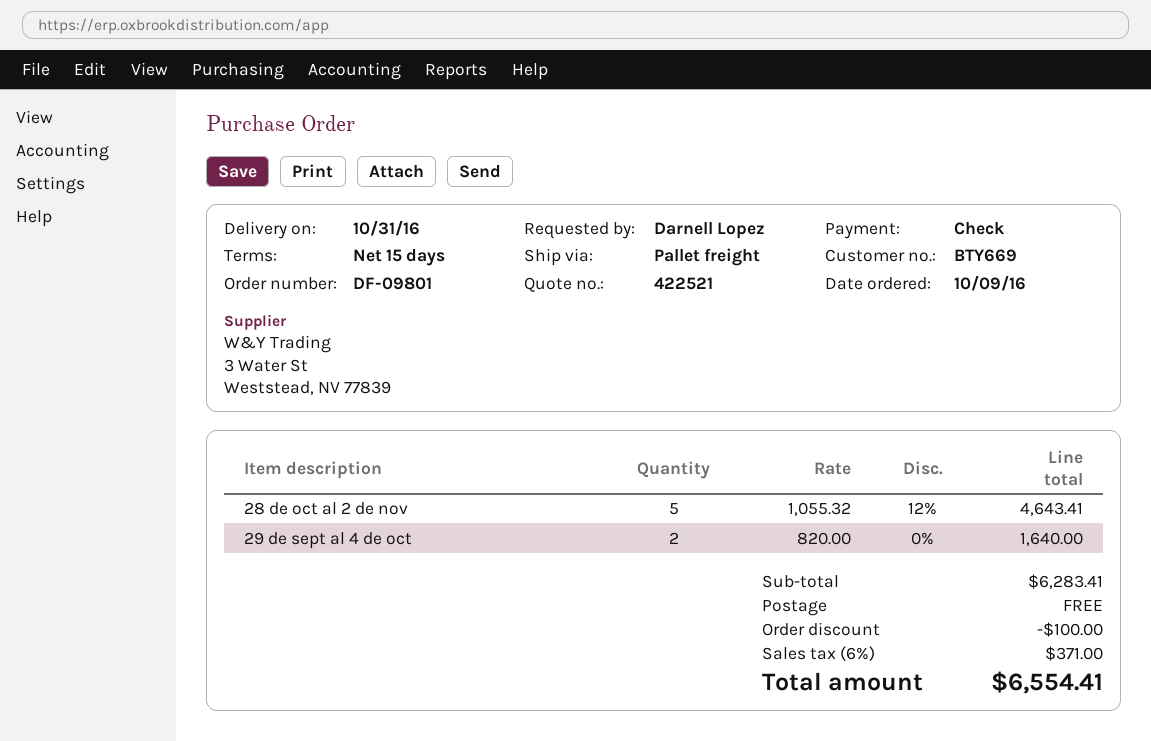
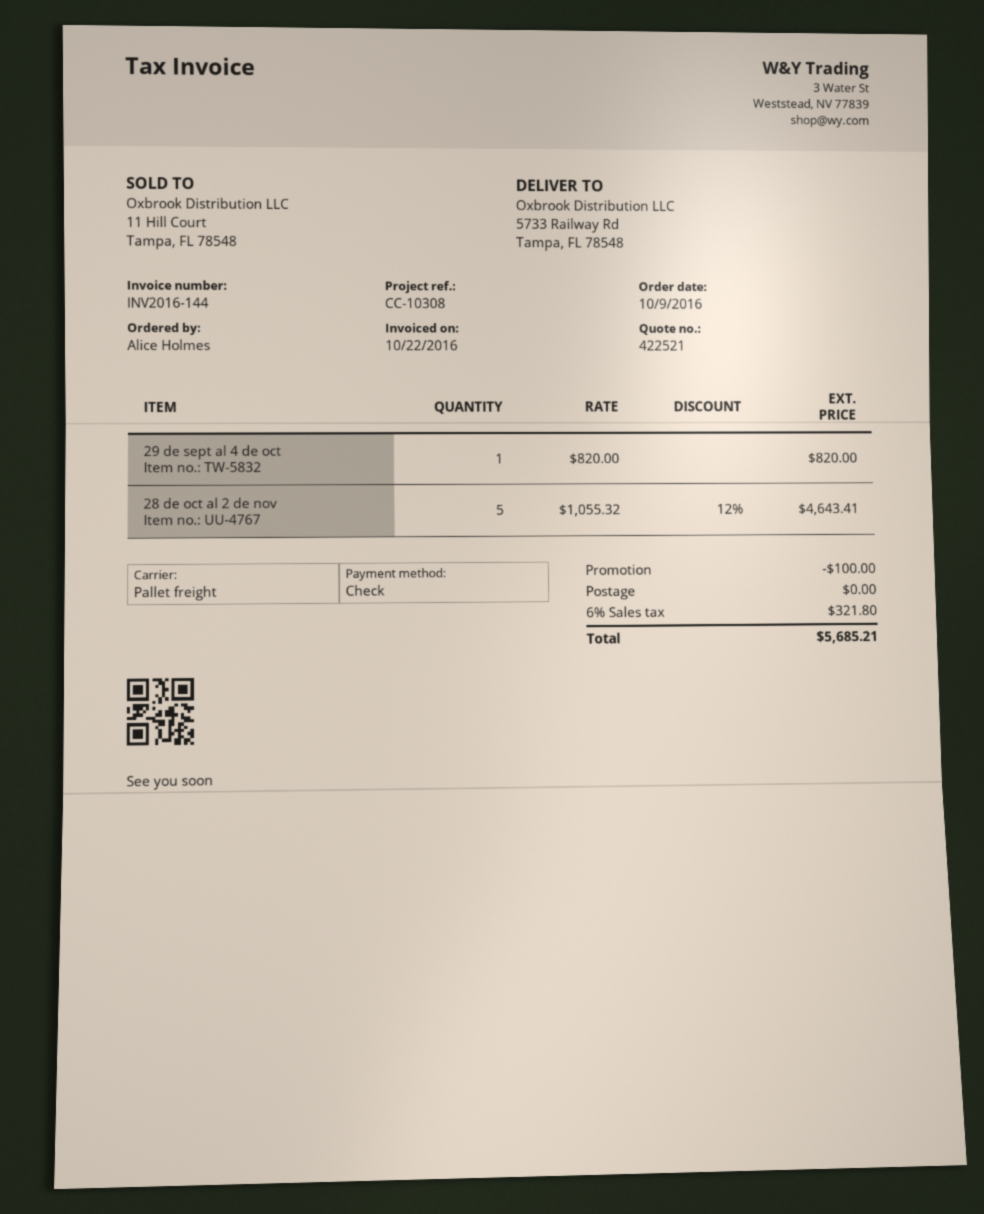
ordered by: Darnell Lopez -> Alice Holmes
29 de sept al 4 de oct: 2 x 820.00 = 1640.00 -> 1 x 820.00 = 820.00
tax: 6% = 371.00 -> 6% = 321.80
total: 6554.41 -> 5685.21

